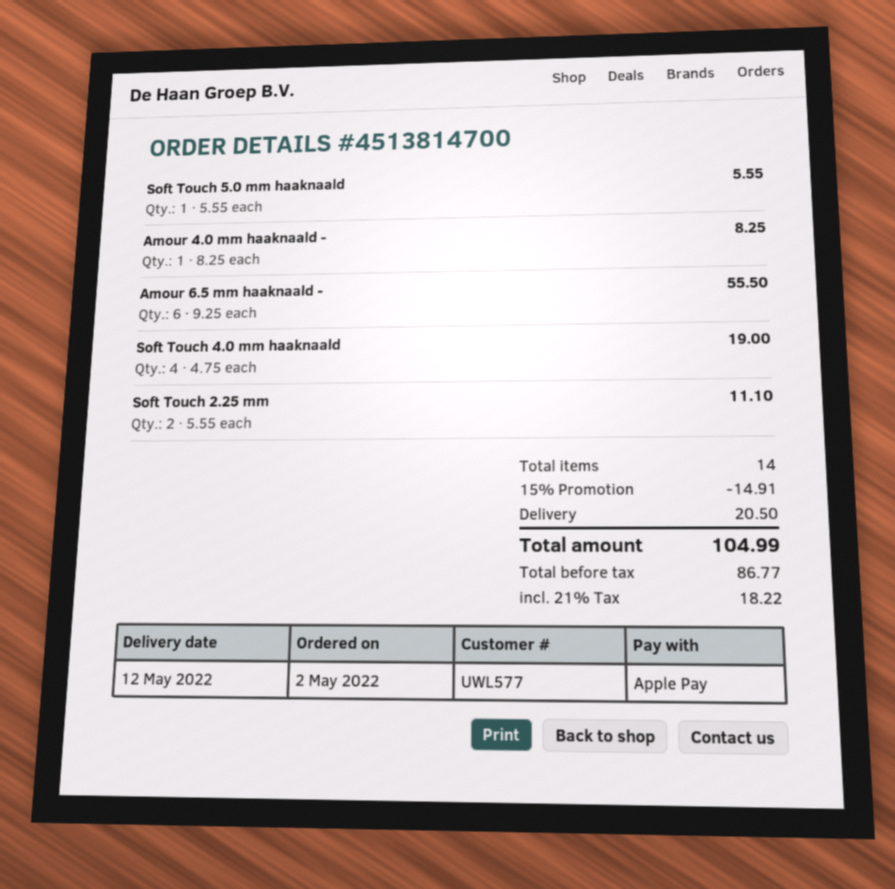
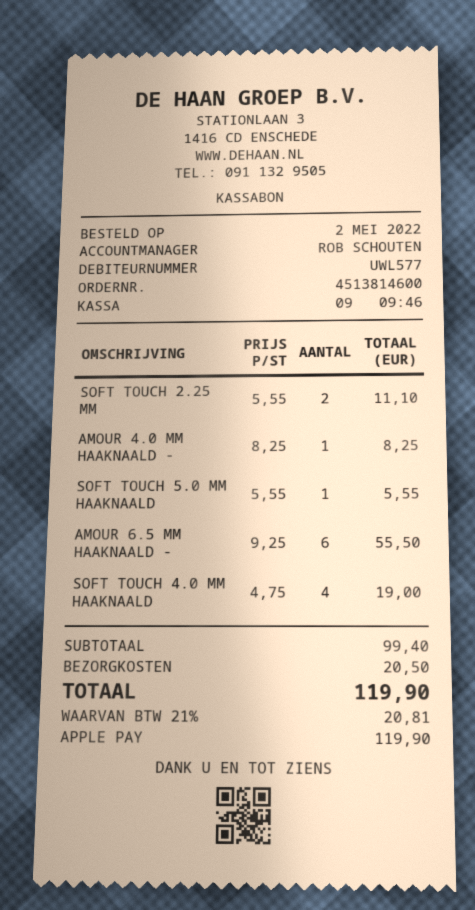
order number: 4513814700 -> 4513814600
discount: 15% = 14.91 -> none
tax: 21% = 18.22 -> 21% = 20.81
total: 104.99 -> 119.90

